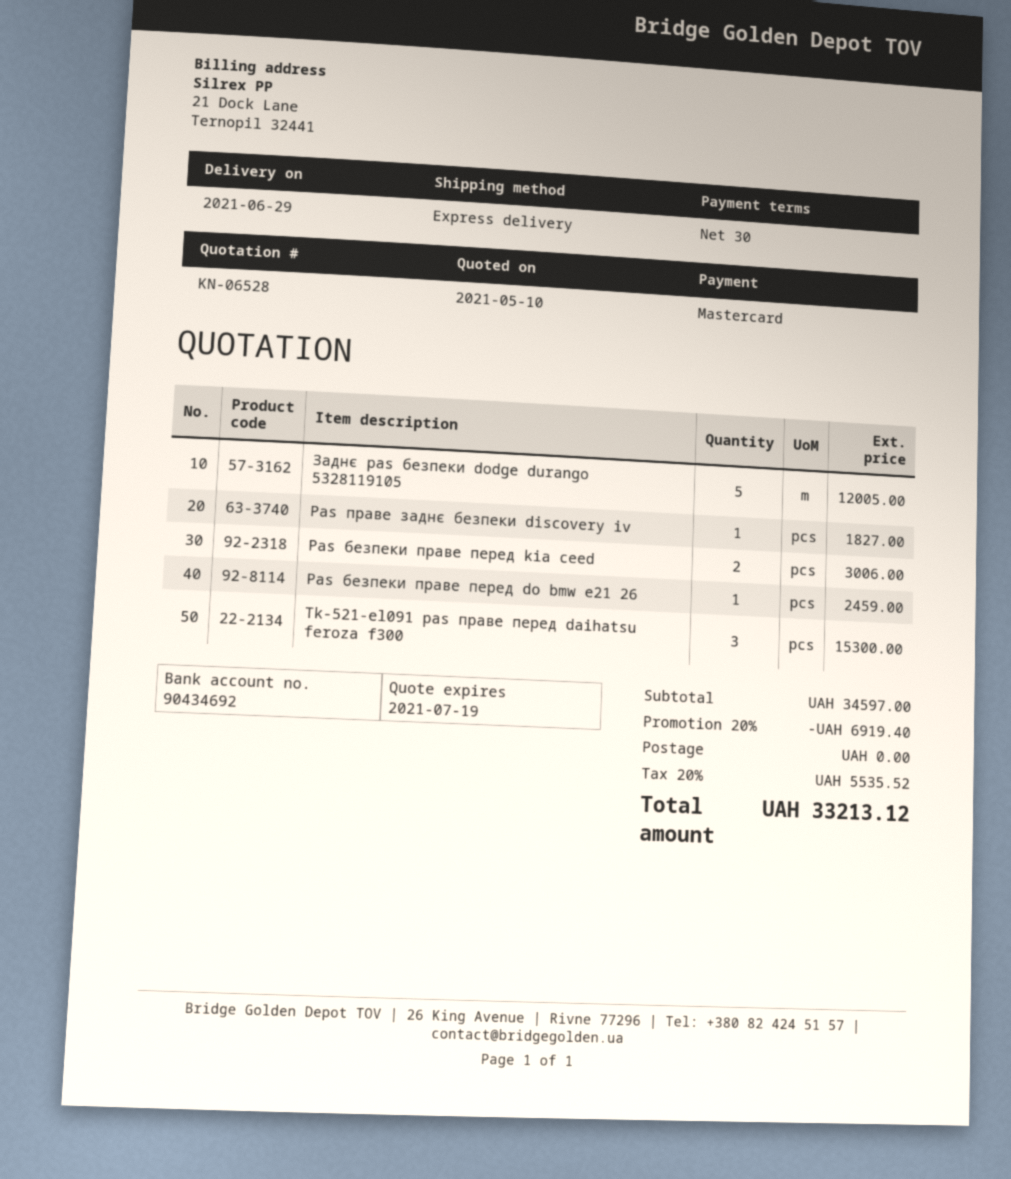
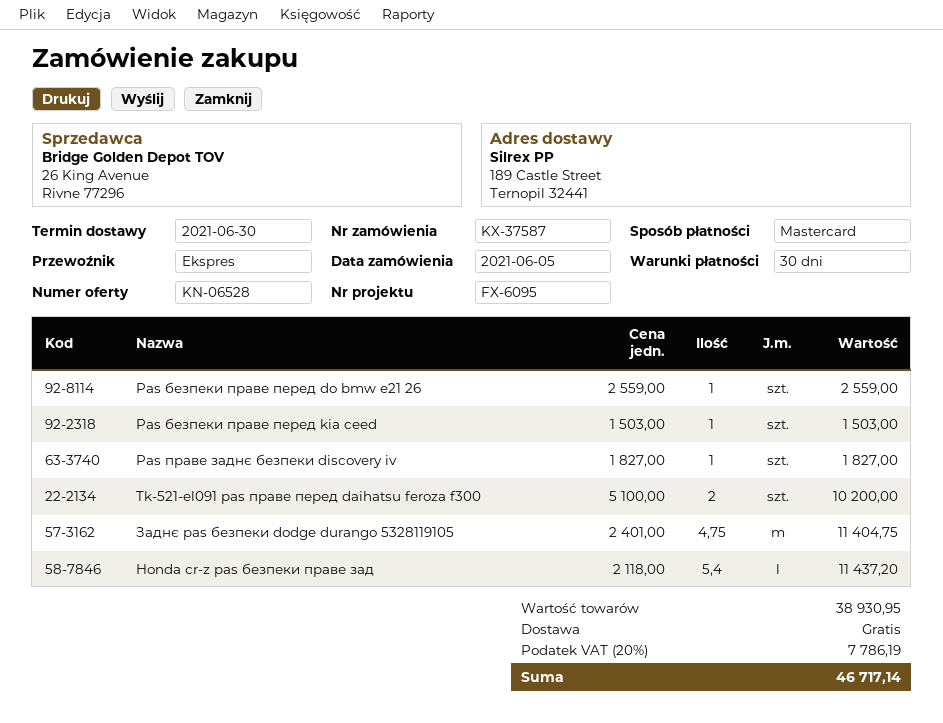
delivery date: 2021-06-29 -> 2021-06-30
Заднє pas безпеки dodge durango 5328119105: 5 for 12005.00 -> 4.75 for 11404.75
Pas безпеки праве перед kia ceed: 2 for 3006.00 -> 1 for 1503.00
Pas безпеки праве перед do bmw e21 26: 1 for 2459.00 -> 1 for 2559.00
Tk-521-el091 pas праве перед daihatsu feroza f300: 3 for 15300.00 -> 2 for 10200.00
Honda cr-z pas безпеки праве зад: none -> 5.4 for 11437.20
subtotal: 34597.00 -> 38930.95
discount: 20% = 6919.40 -> none
tax: 20% = 5535.52 -> 20% = 7786.19
total: 33213.12 -> 46717.14

